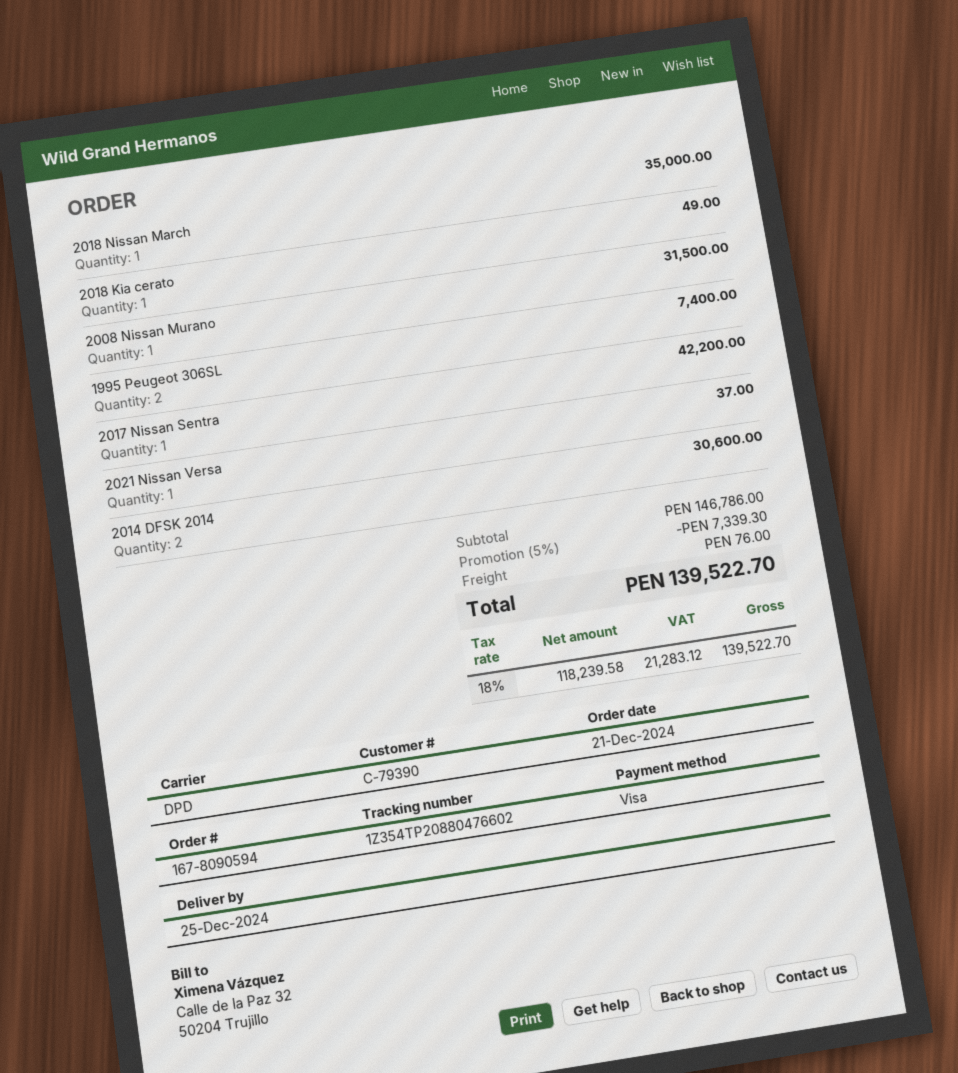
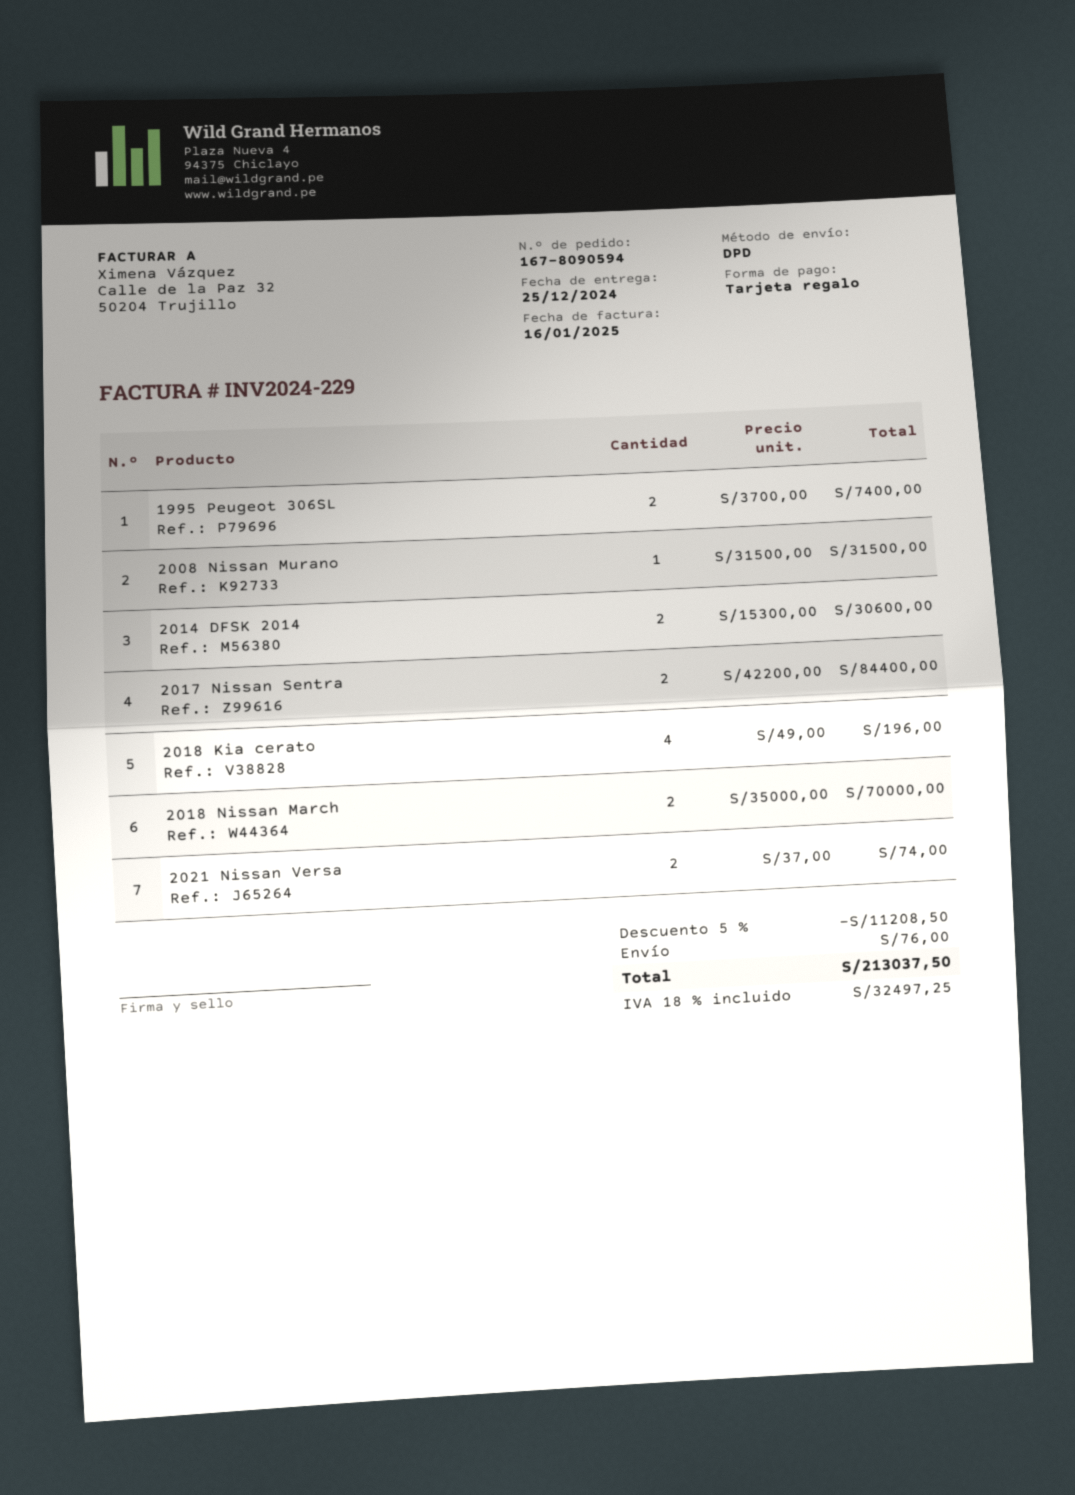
payment method: Visa -> gift card
2018 Nissan March: 1 for 35000.00 -> 2 for 70000.00
2018 Kia cerato: 1 for 49.00 -> 4 for 196.00
2017 Nissan Sentra: 1 for 42200.00 -> 2 for 84400.00
2021 Nissan Versa: 1 for 37.00 -> 2 for 74.00
discount: 5% = 7339.30 -> 5% = 11208.50
tax: 18% = 21283.12 -> 18% = 32497.25
total: 139522.70 -> 213037.50

